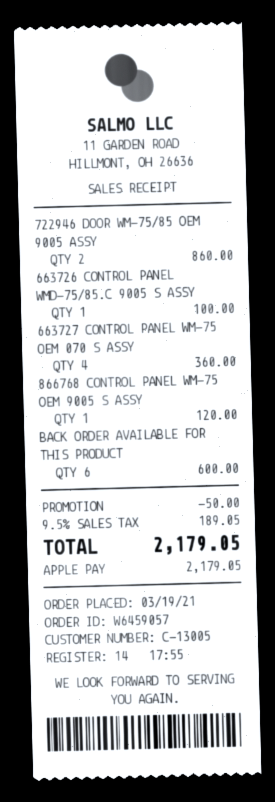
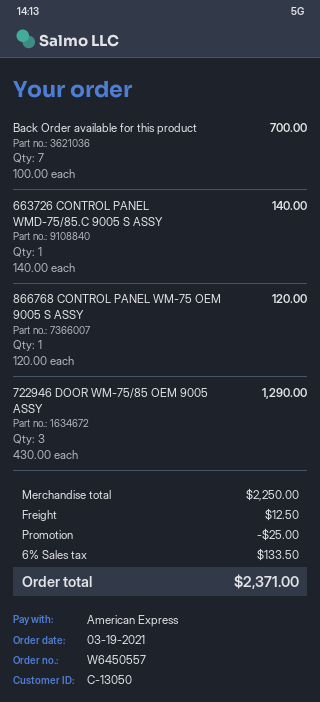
order number: W6459057 -> W6450557
customer number: C-13005 -> C-13050
payment method: Apple Pay -> American Express
722946 DOOR WM-75/85 OEM 9005 ASSY: 2 for 860.00 -> 3 for 1290.00
663726 CONTROL PANEL WMD-75/85.C 9005 S ASSY: 1 for 100.00 -> 1 for 140.00
663727 CONTROL PANEL WM-75 OEM 070 S ASSY: 4 for 360.00 -> none
BACK ORDER AVAILABLE FOR THIS PRODUCT: 6 for 600.00 -> 7 for 700.00
discount: 50.00 -> 25.00
shipping: none -> 12.50
tax: 9.5% = 189.05 -> 6% = 133.50
total: 2179.05 -> 2371.00

